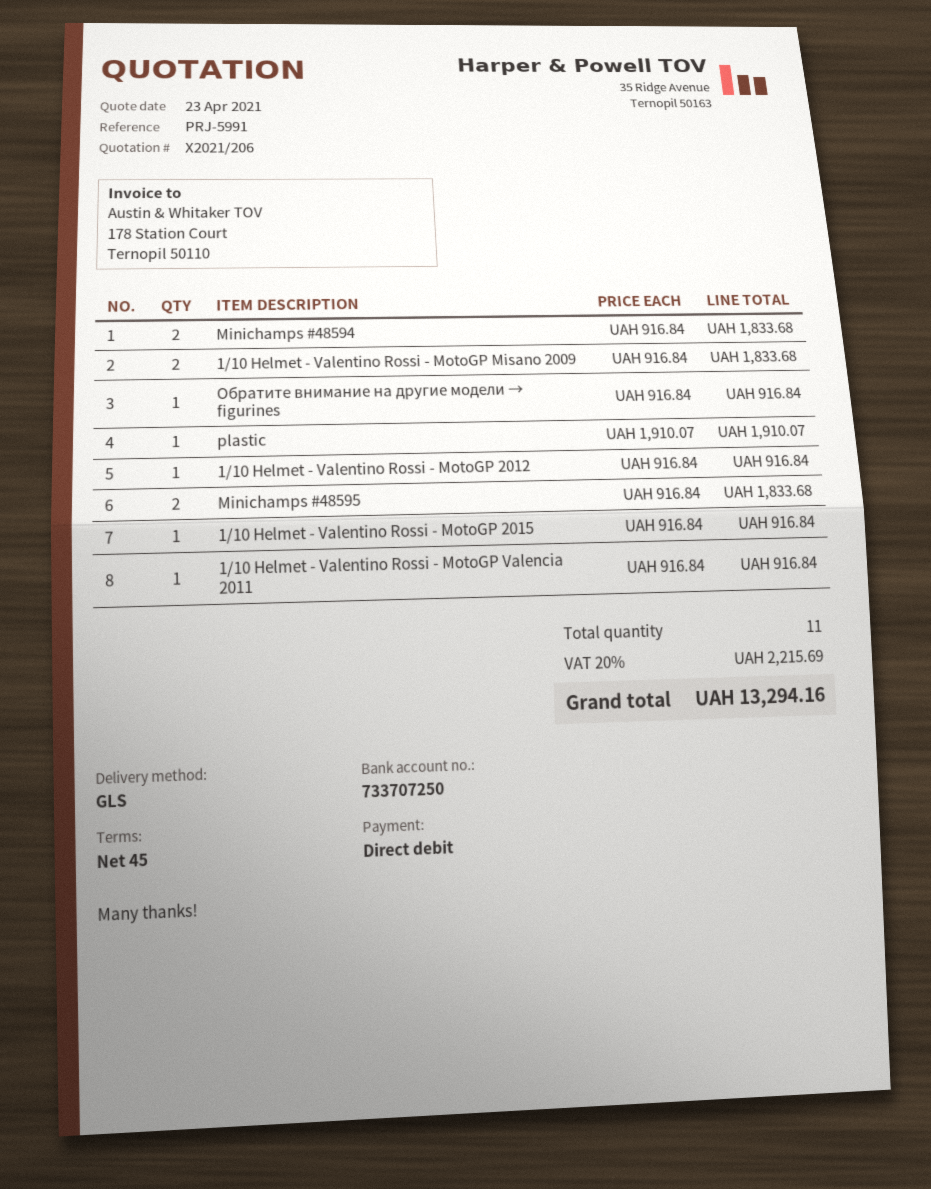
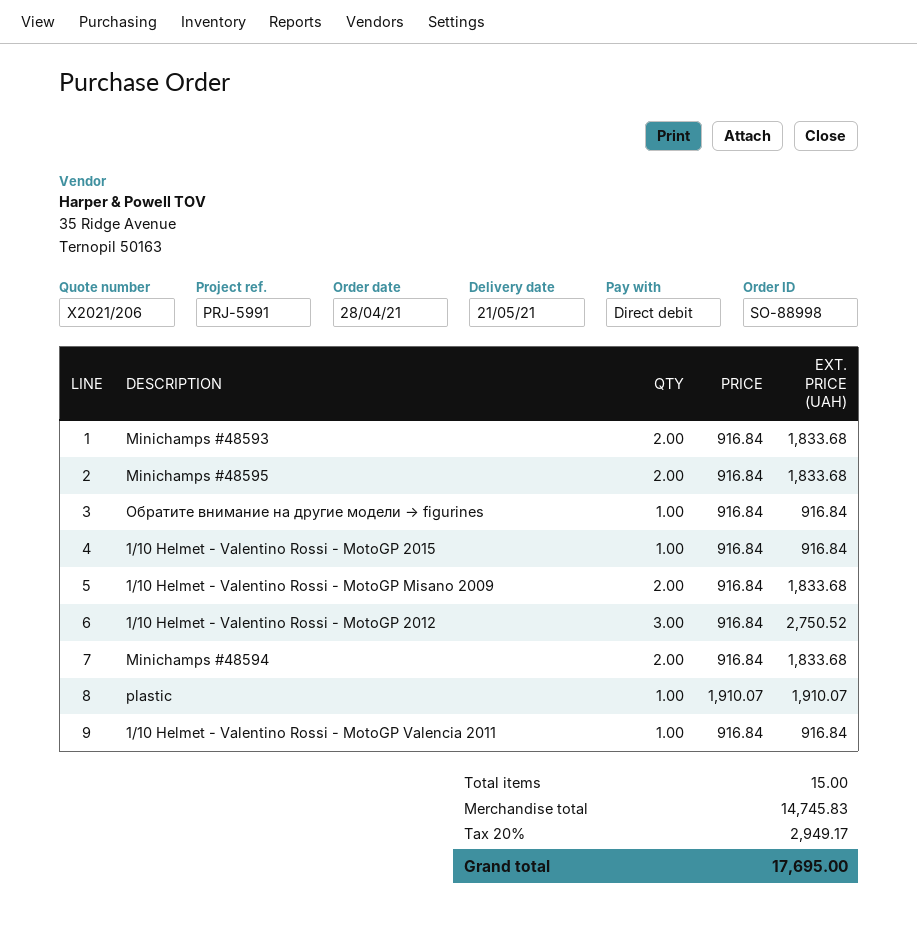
1/10 Helmet - Valentino Rossi - MotoGP 2012: 1 x 916.84 = 916.84 -> 3 x 916.84 = 2750.52
Minichamps #48593: none -> 2 x 916.84 = 1833.68
total quantity: 11 -> 15
tax: 20% = 2215.69 -> 20% = 2949.17
total: 13294.16 -> 17695.00

